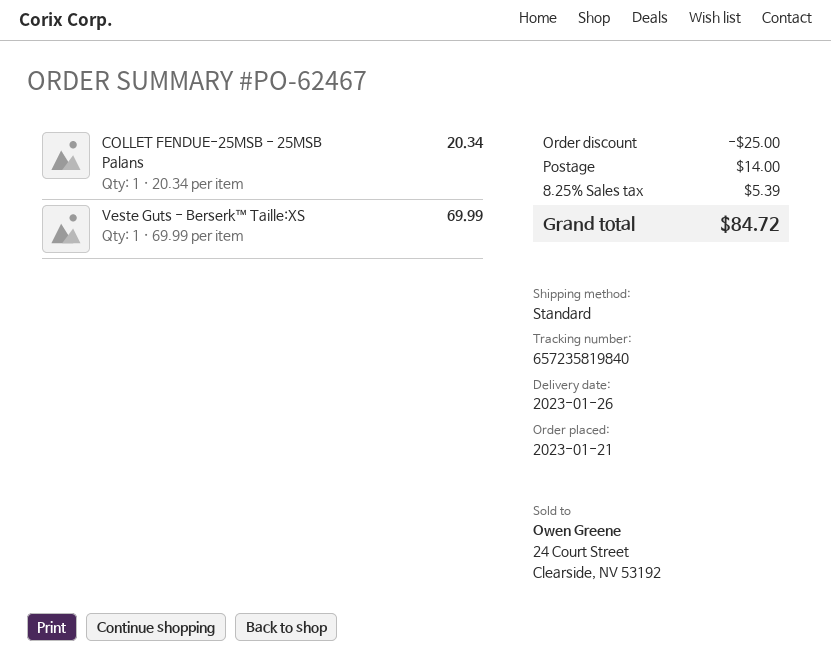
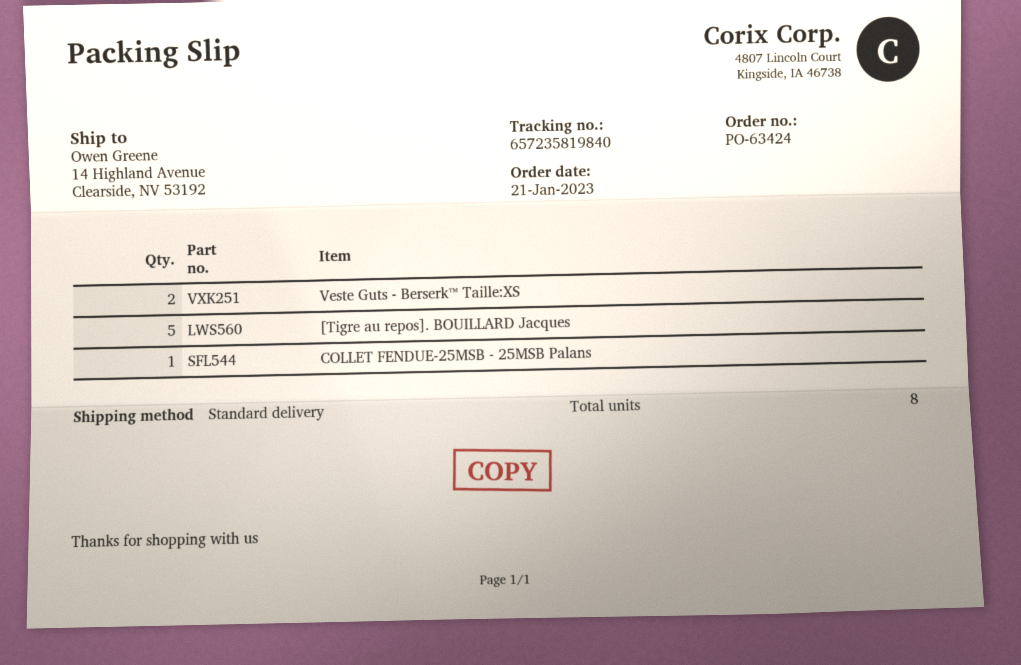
order number: PO-62467 -> PO-63424
Veste Guts - Berserk™ Taille:XS: 1 -> 2
[Tigre au repos]. BOUILLARD Jacques: none -> 5

